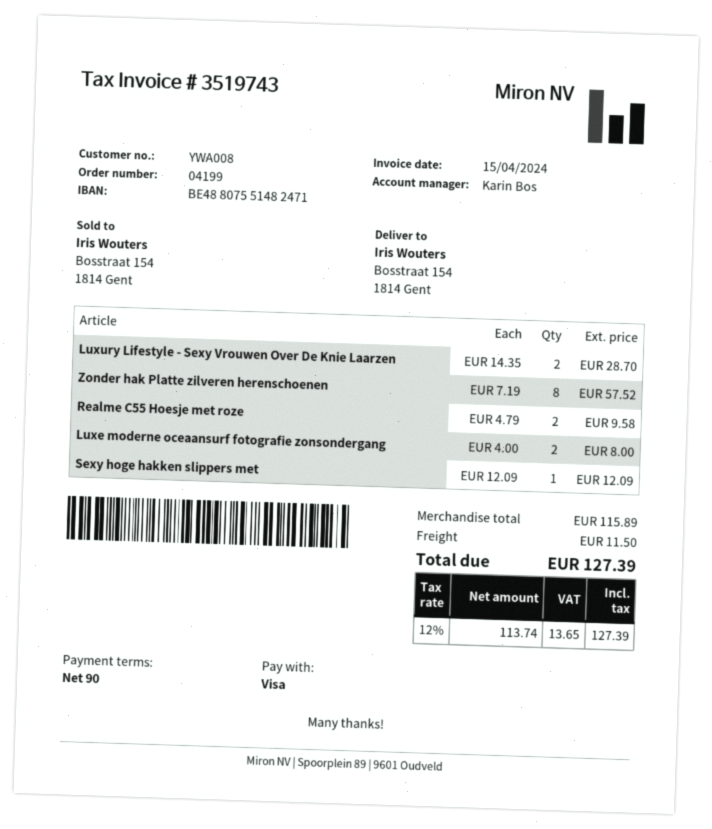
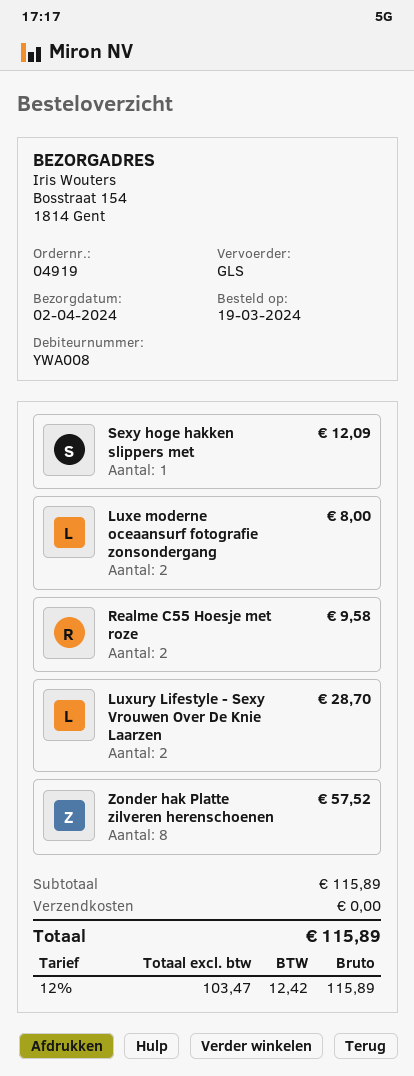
order number: 04199 -> 04919
shipping: 11.50 -> 0.00
net: 113.74 -> 103.47
tax: 12% = 13.65 -> 12% = 12.42
total: 127.39 -> 115.89

